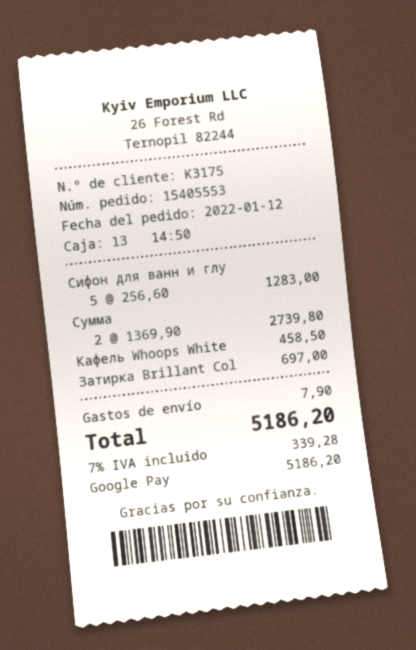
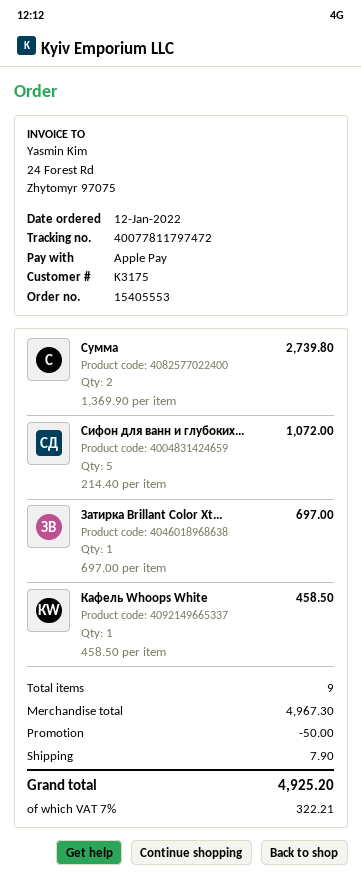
payment method: Google Pay -> Apple Pay
Сифон для ванн и глу: 5 x 256.60 = 1283.00 -> 5 x 214.40 = 1072.00
discount: none -> 50.00
tax: 7% = 339.28 -> 7% = 322.21
total: 5186.20 -> 4925.20

